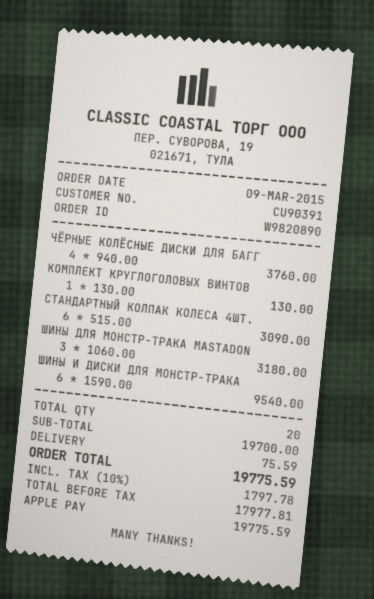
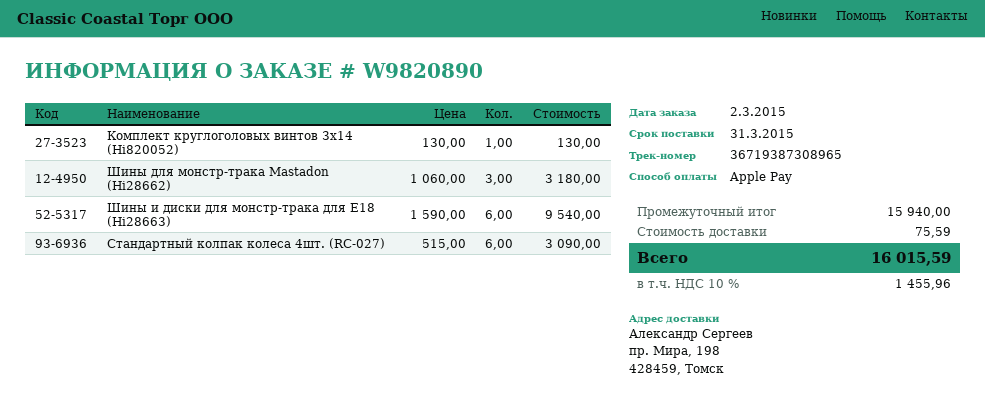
order date: 2015-03-09 -> 2015-03-02
ЧЁРНЫЕ КОЛЁСНЫЕ ДИСКИ ДЛЯ БАГГ: 4 x 940.00 = 3760.00 -> none
subtotal: 19700.00 -> 15940.00
tax: 10% = 1797.78 -> 10% = 1455.96
total: 19775.59 -> 16015.59

